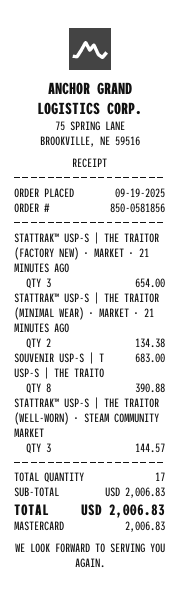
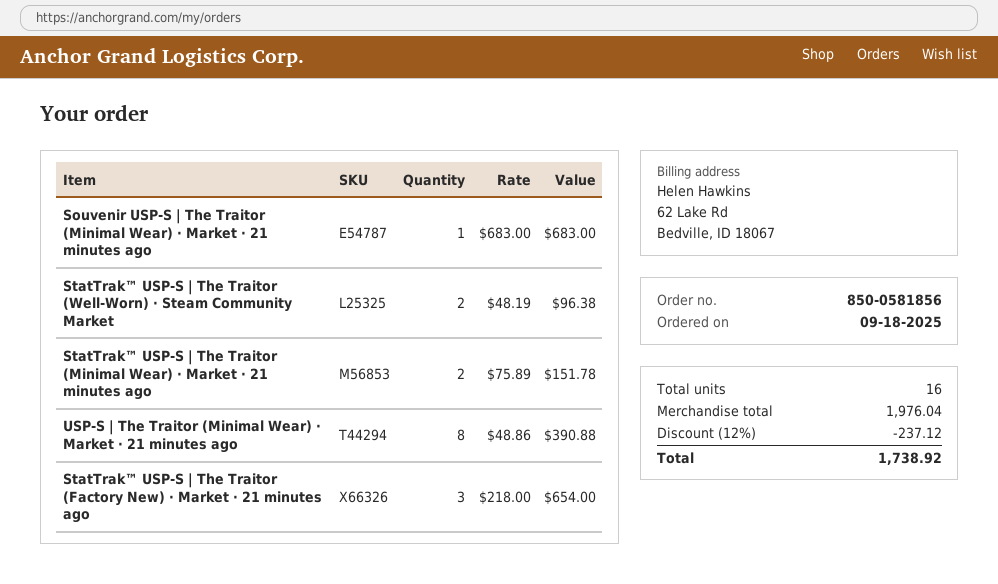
order date: 2025-09-19 -> 2025-09-18
STATTRAK™ USP-S | THE TRAITOR (MINIMAL WEAR) · MARKET · 21 MINUTES AGO: 2 for 134.38 -> 2 for 151.78
STATTRAK™ USP-S | THE TRAITOR (WELL-WORN) · STEAM COMMUNITY MARKET: 3 for 144.57 -> 2 for 96.38
total quantity: 17 -> 16
subtotal: 2006.83 -> 1976.04
discount: none -> 12% = 237.12
total: 2006.83 -> 1738.92

